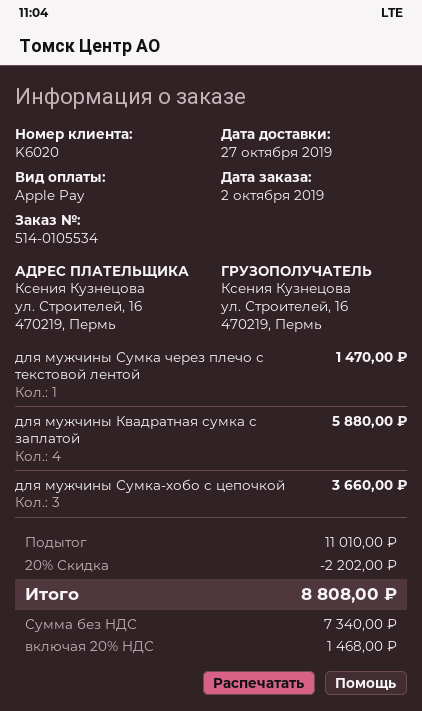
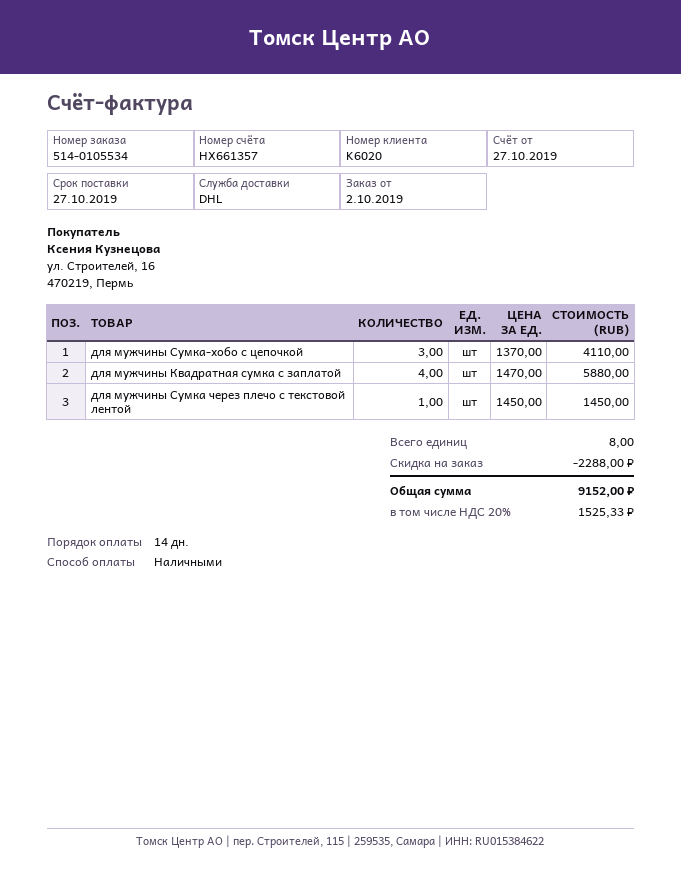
payment method: Apple Pay -> cash
для мужчины Сумка через плечо с текстовой лентой: 1 for 1470.00 -> 1 for 1450.00
для мужчины Сумка-хобо с цепочкой: 3 for 3660.00 -> 3 for 4110.00
discount: 2202.00 -> 2288.00
tax: 20% = 1468.00 -> 20% = 1525.33
total: 8808.00 -> 9152.00

